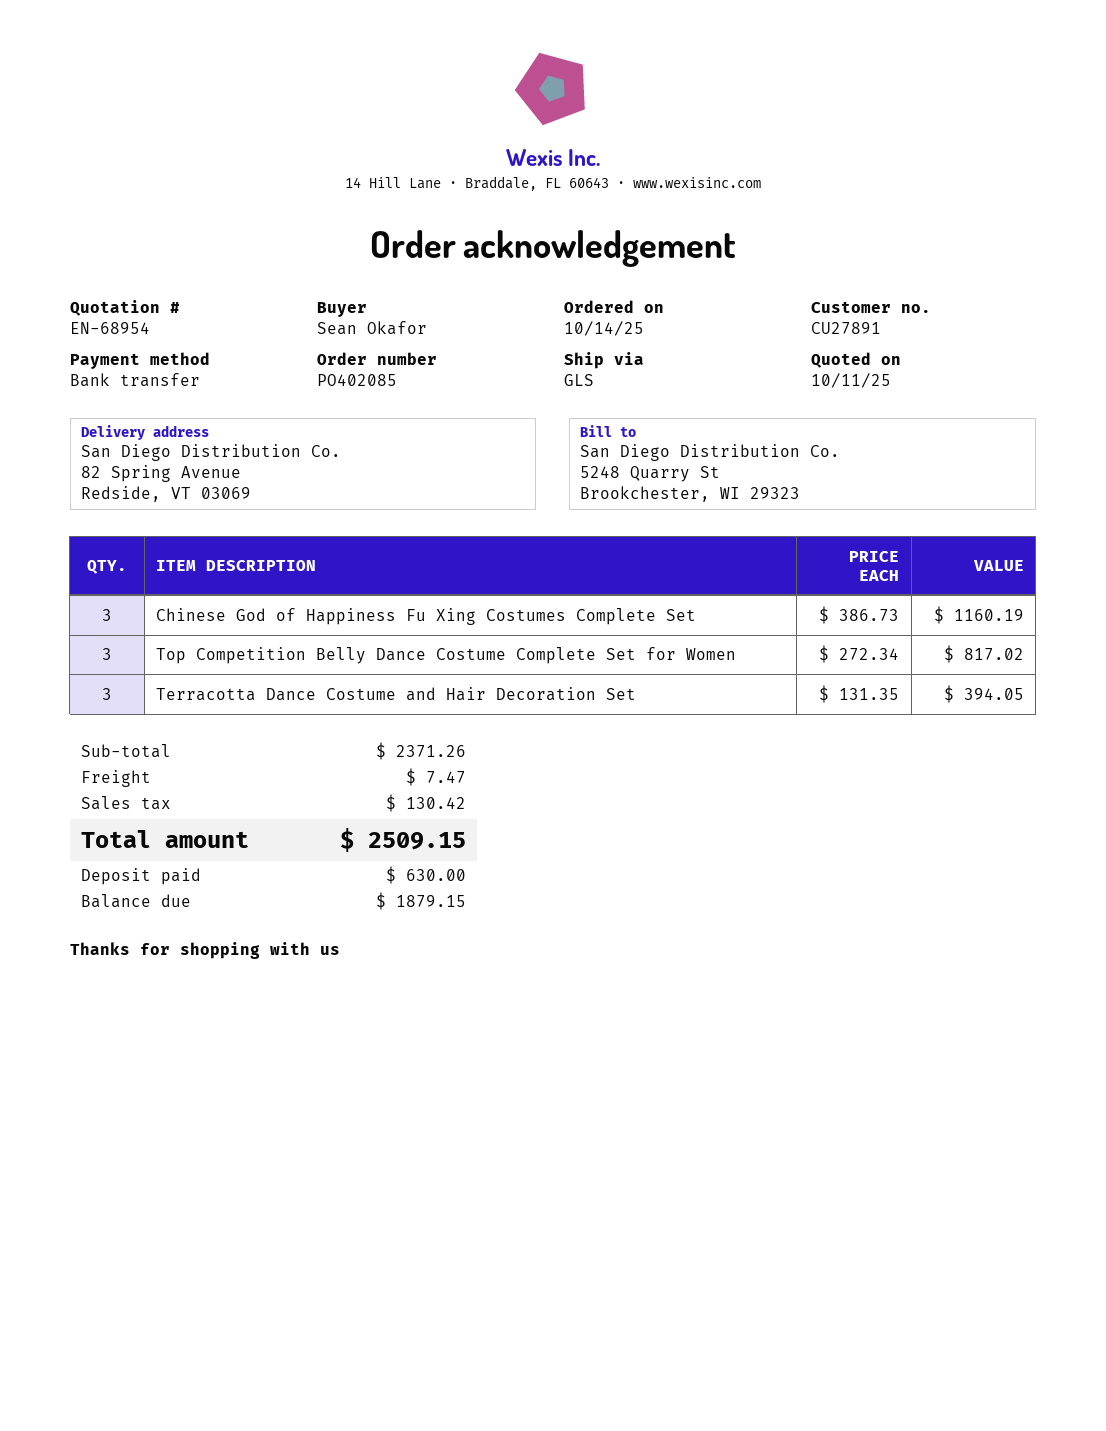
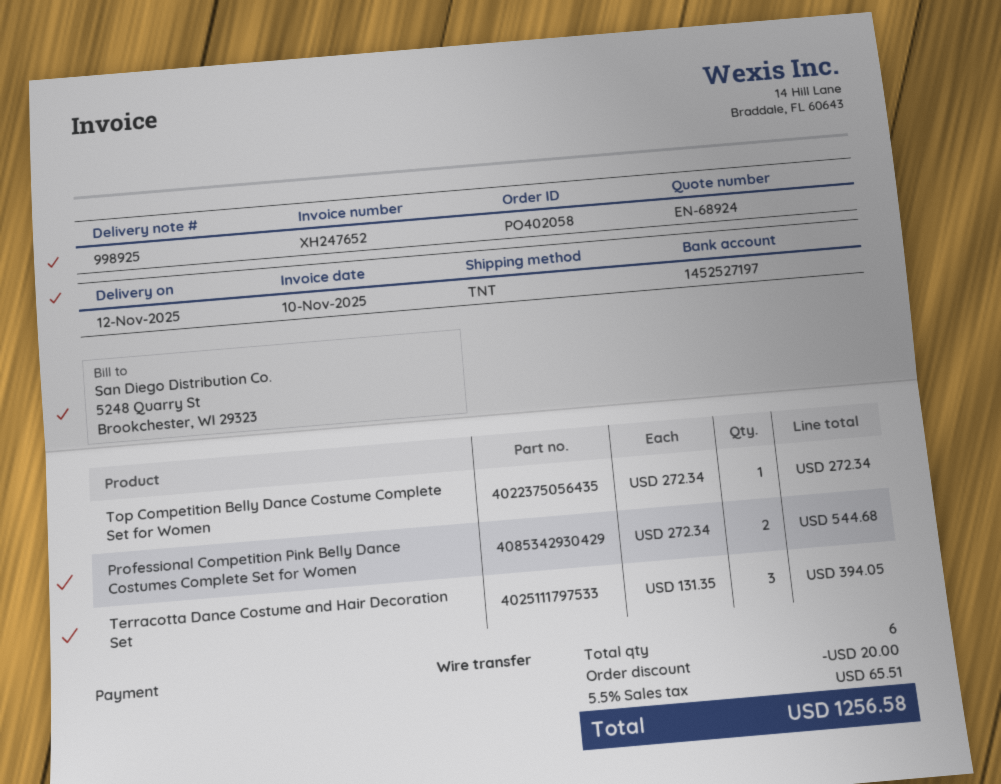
quote number: EN-68954 -> EN-68924
order number: PO402085 -> PO402058
shipping method: GLS -> TNT
Chinese God of Happiness Fu Xing Costumes Complete Set: 3 x 386.73 = 1160.19 -> none
Top Competition Belly Dance Costume Complete Set for Women: 3 x 272.34 = 817.02 -> 1 x 272.34 = 272.34
Professional Competition Pink Belly Dance Costumes Complete Set for Women: none -> 2 x 272.34 = 544.68
discount: none -> 20.00
shipping: 7.47 -> none
tax: 130.42 -> 65.51
total: 2509.15 -> 1256.58

